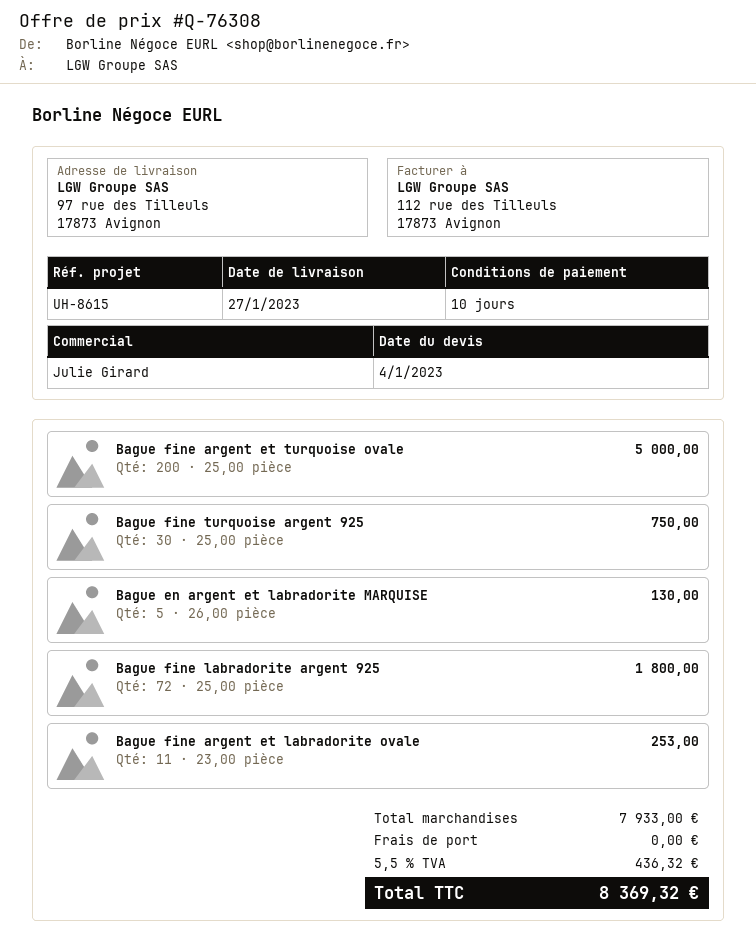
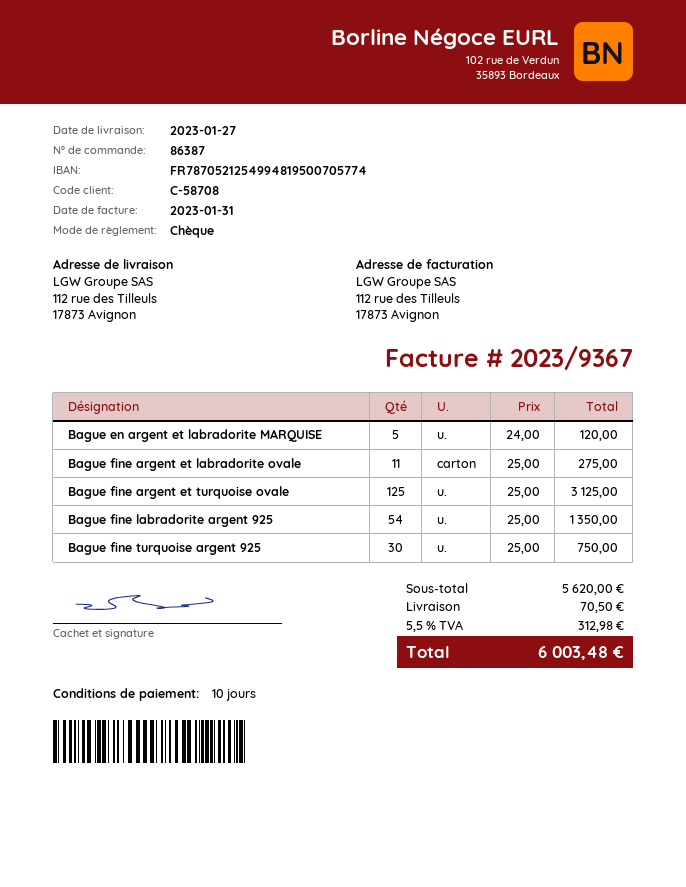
ship to: 97 rue des Tilleuls, 17873 Avignon -> 112 rue des Tilleuls, 17873 Avignon
Bague fine argent et turquoise ovale: 200 x 25.00 = 5000.00 -> 125 x 25.00 = 3125.00
Bague en argent et labradorite MARQUISE: 5 x 26.00 = 130.00 -> 5 x 24.00 = 120.00
Bague fine labradorite argent 925: 72 x 25.00 = 1800.00 -> 54 x 25.00 = 1350.00
Bague fine argent et labradorite ovale: 11 x 23.00 = 253.00 -> 11 x 25.00 = 275.00
subtotal: 7933.00 -> 5620.00
shipping: 0.00 -> 70.50
tax: 5.5% = 436.32 -> 5.5% = 312.98
total: 8369.32 -> 6003.48

